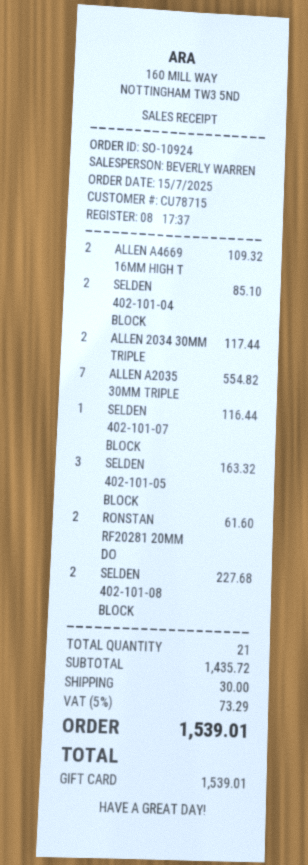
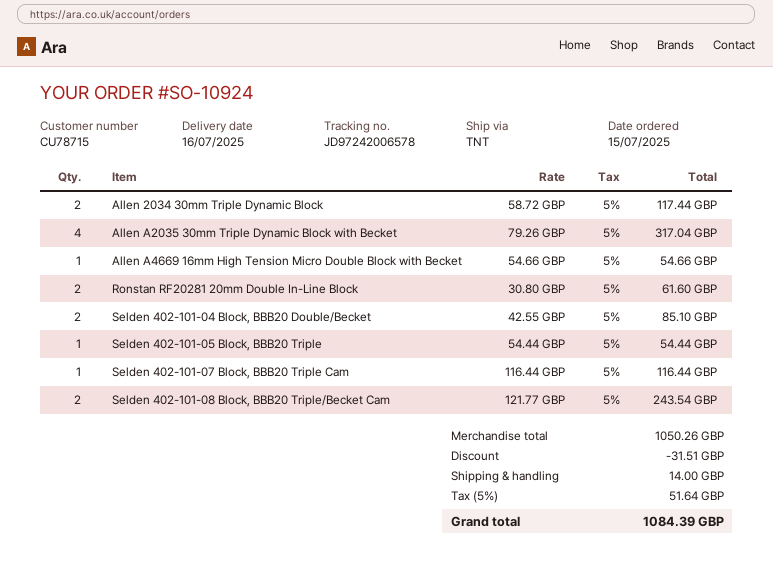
ALLEN A4669 16MM HIGH T: 2 for 109.32 -> 1 for 54.66
ALLEN A2035 30MM TRIPLE: 7 for 554.82 -> 4 for 317.04
SELDEN 402-101-05 BLOCK: 3 for 163.32 -> 1 for 54.44
SELDEN 402-101-08 BLOCK: 2 for 227.68 -> 2 for 243.54
subtotal: 1435.72 -> 1050.26
discount: none -> 31.51
shipping: 30.00 -> 14.00
tax: 5% = 73.29 -> 5% = 51.64
total: 1539.01 -> 1084.39

